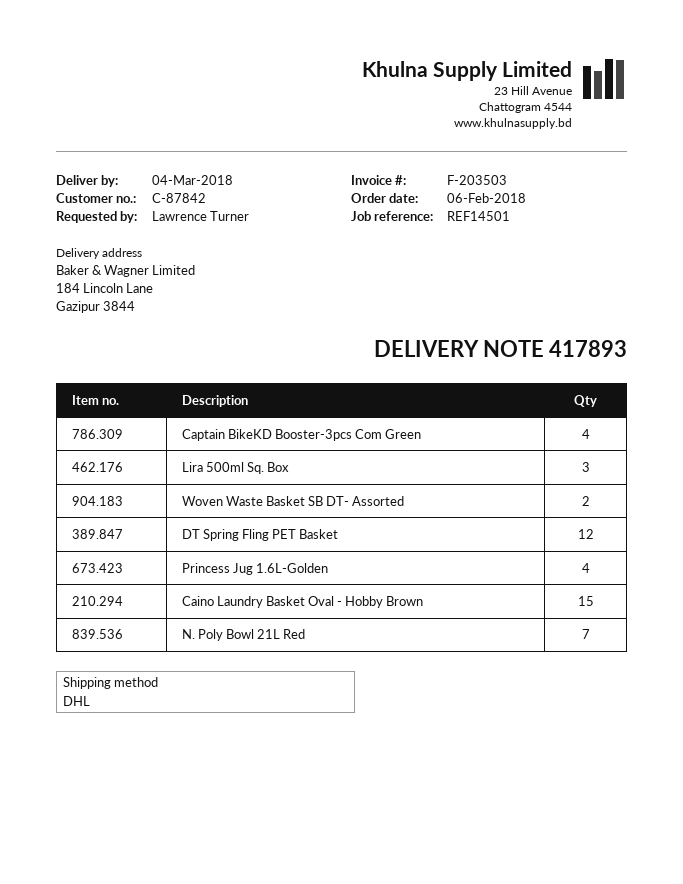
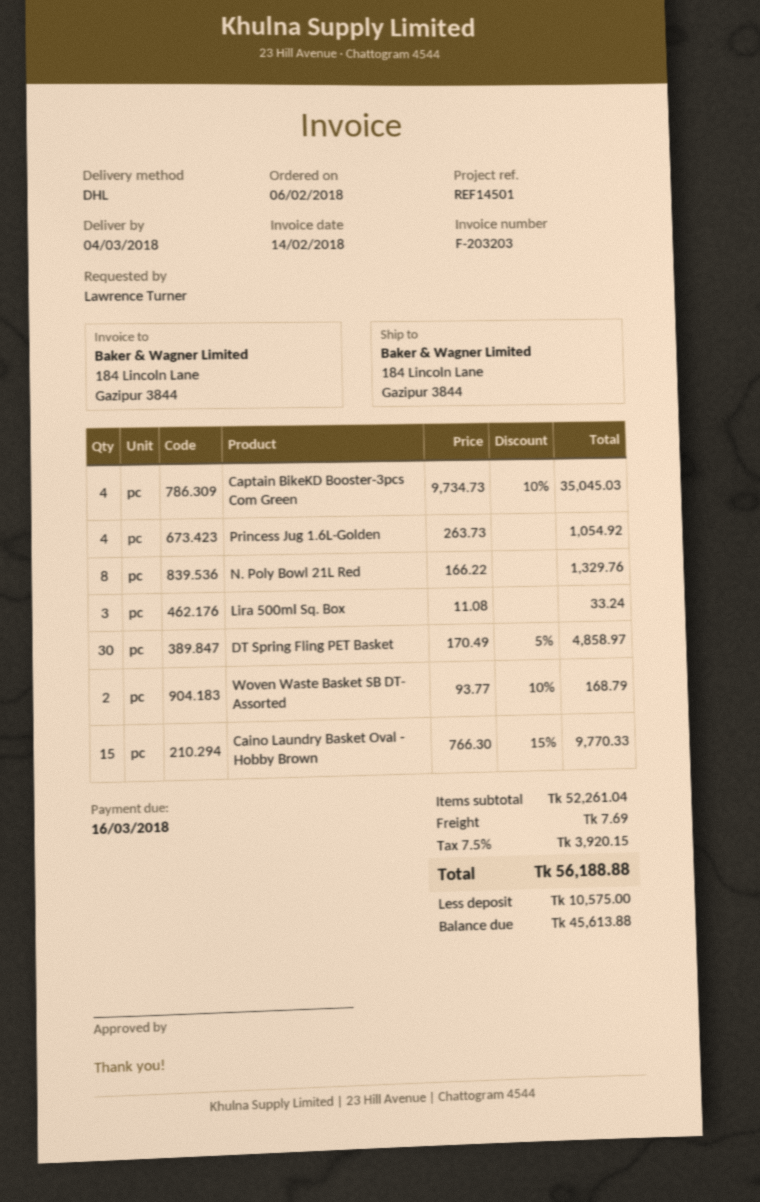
invoice number: F-203503 -> F-203203
DT Spring Fling PET Basket: 12 -> 30
N. Poly Bowl 21L Red: 7 -> 8

